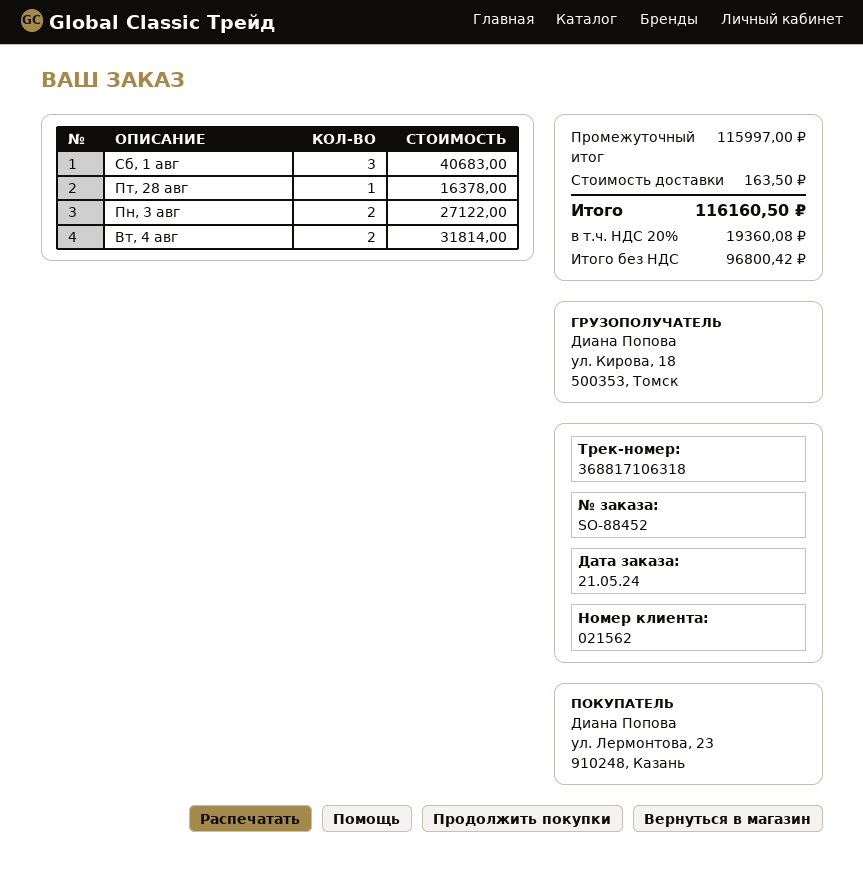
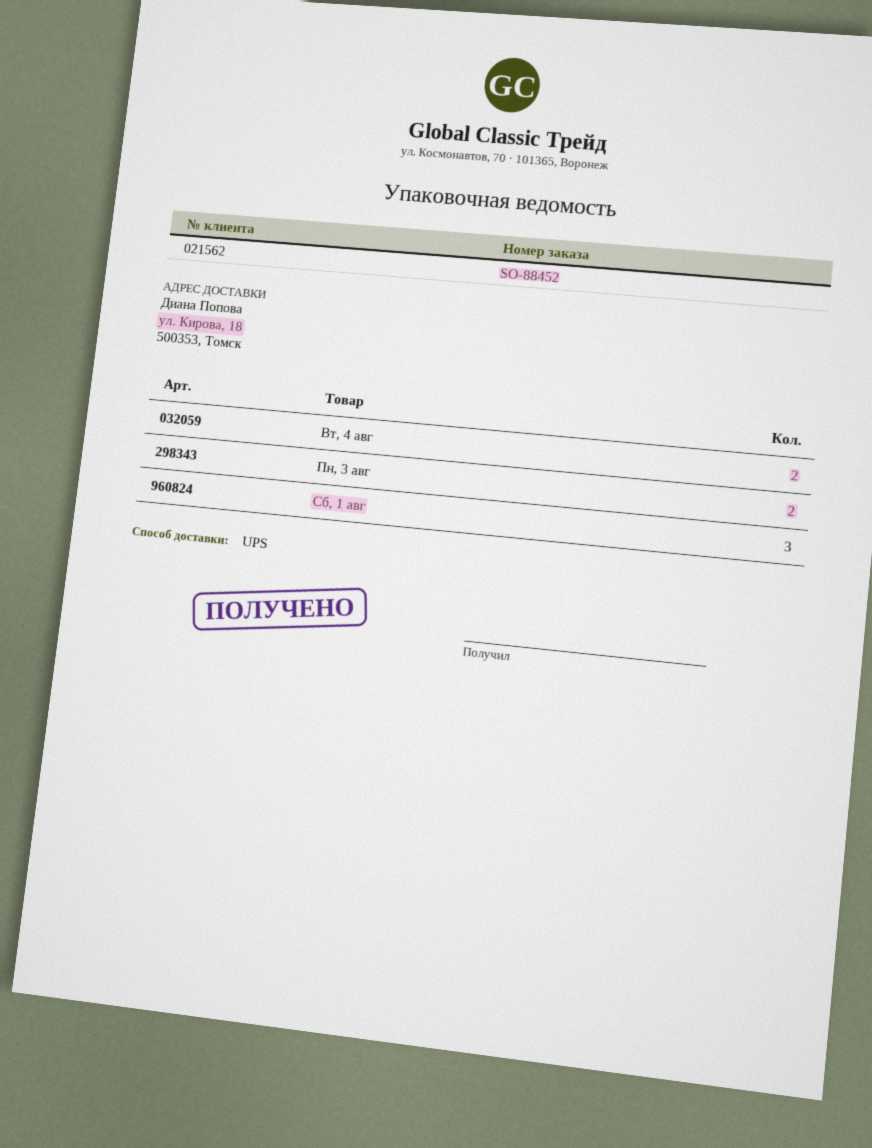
Пт, 28 авг: 1 -> none

